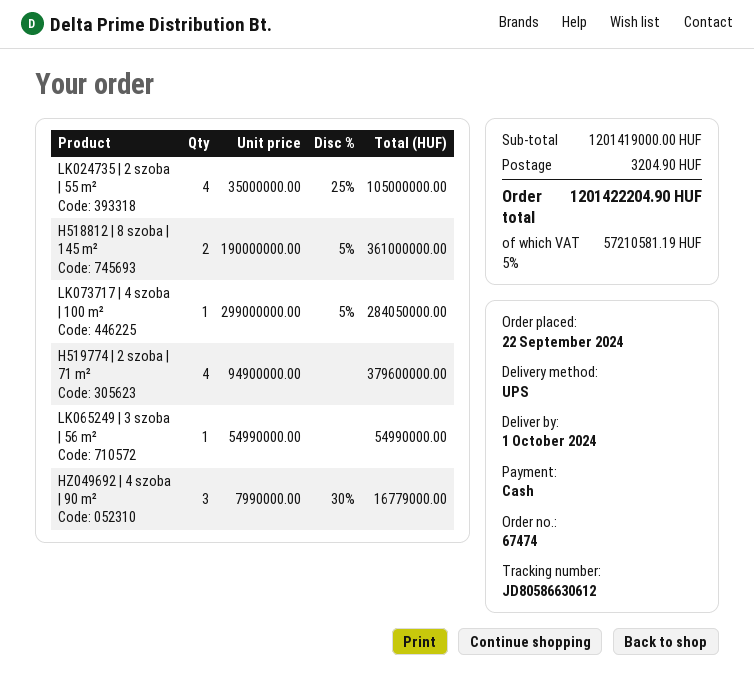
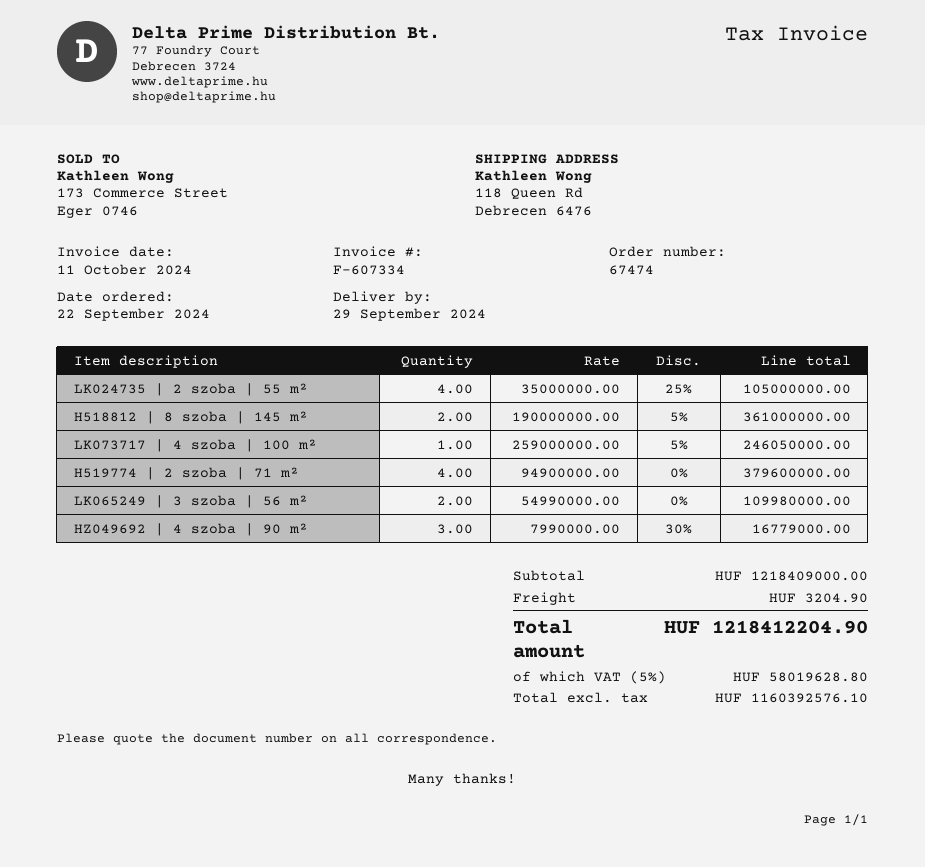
delivery date: 2024-10-01 -> 2024-09-29
LK073717 | 4 szoba | 100 m²: 1 x 299000000.00 - 5% = 284050000.00 -> 1 x 259000000.00 - 5% = 246050000.00
LK065249 | 3 szoba | 56 m²: 1 x 54990000.00 = 54990000.00 -> 2 x 54990000.00 = 109980000.00
subtotal: 1201419000.00 -> 1218409000.00
tax: 5% = 57210581.19 -> 5% = 58019628.80
total: 1201422204.90 -> 1218412204.90

